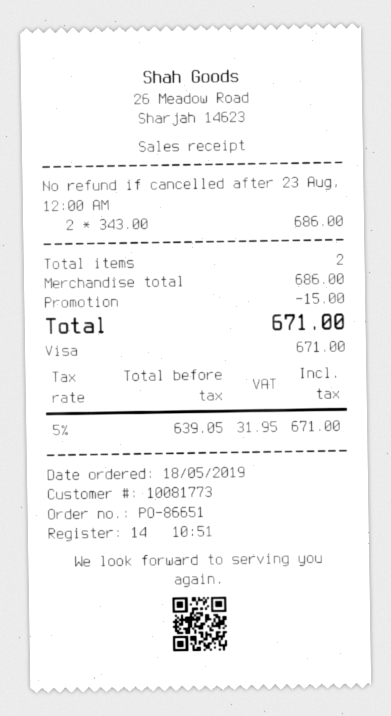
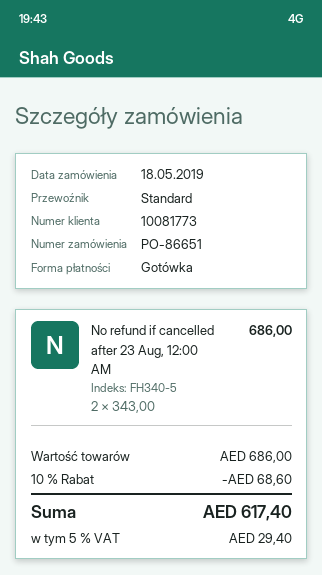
payment method: Visa -> cash
discount: 15.00 -> 68.60
tax: 5% = 31.95 -> 5% = 29.40
total: 671.00 -> 617.40

